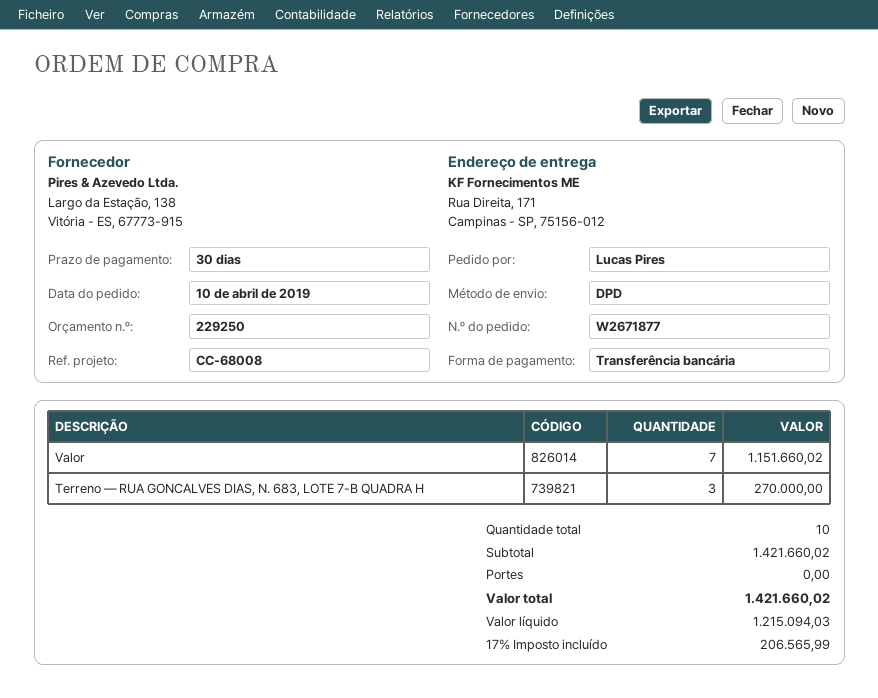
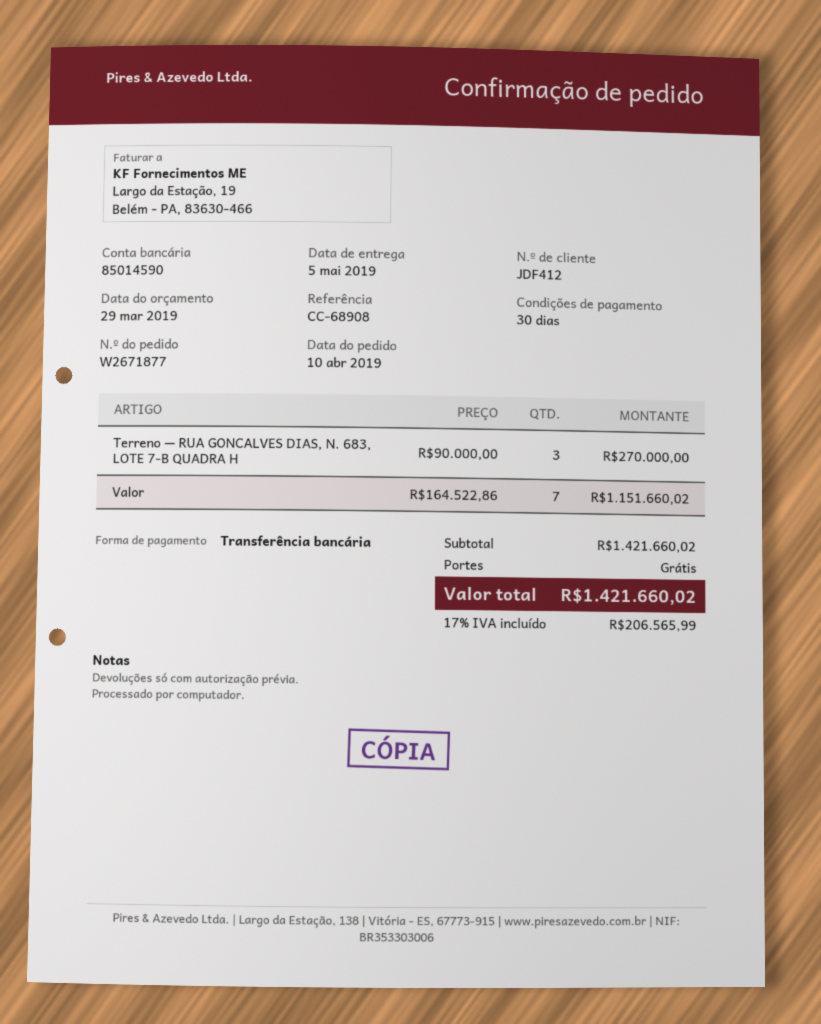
reference: CC-68008 -> CC-68908

